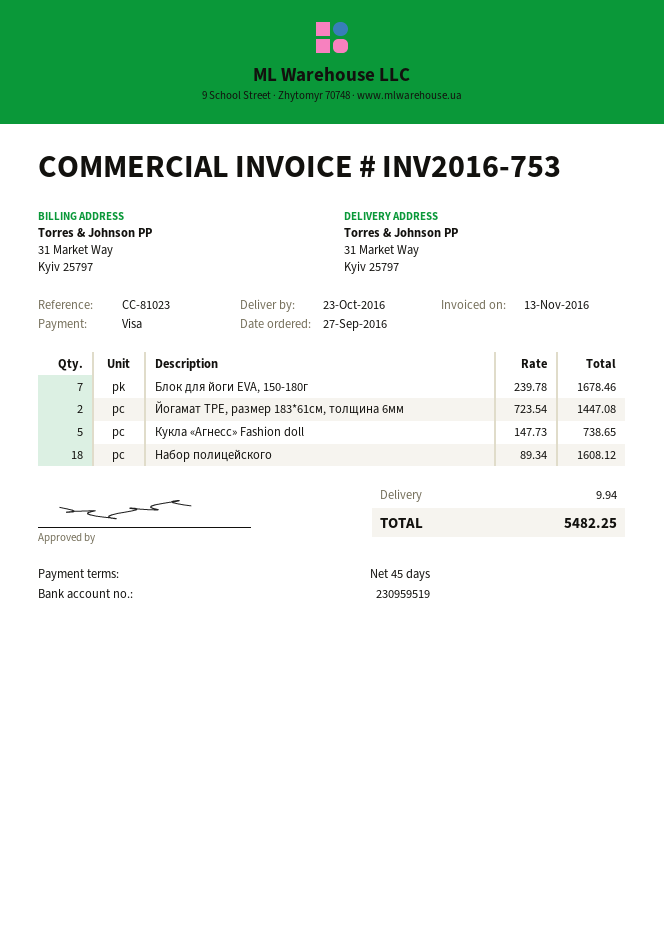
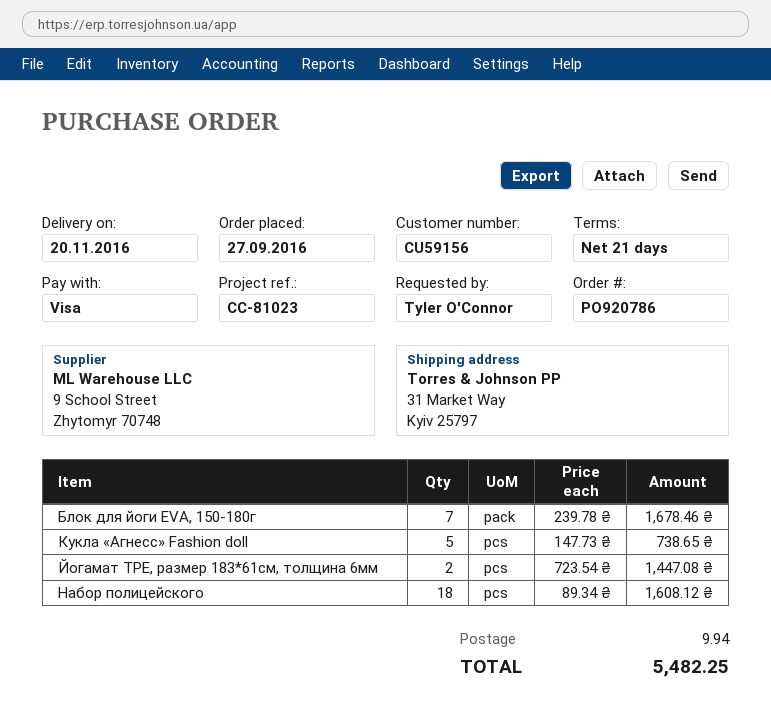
delivery date: 2016-10-23 -> 2016-11-20
payment terms: 45 days -> 21 days

